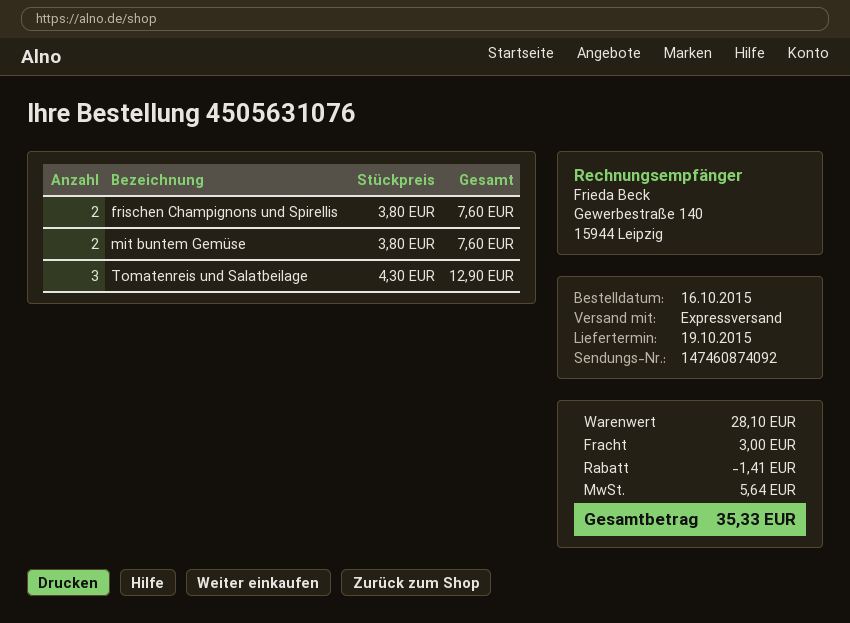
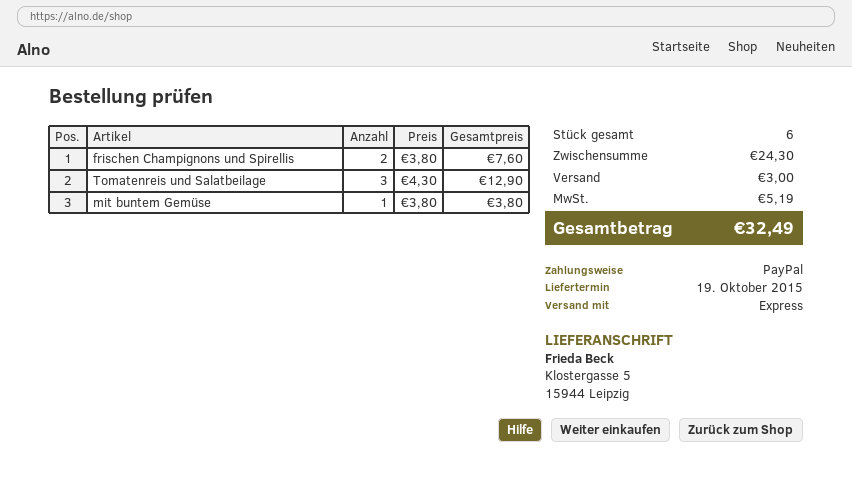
mit buntem Gemüse: 2 x 3.80 = 7.60 -> 1 x 3.80 = 3.80
subtotal: 28.10 -> 24.30
discount: 1.41 -> none
tax: 5.64 -> 5.19
total: 35.33 -> 32.49

